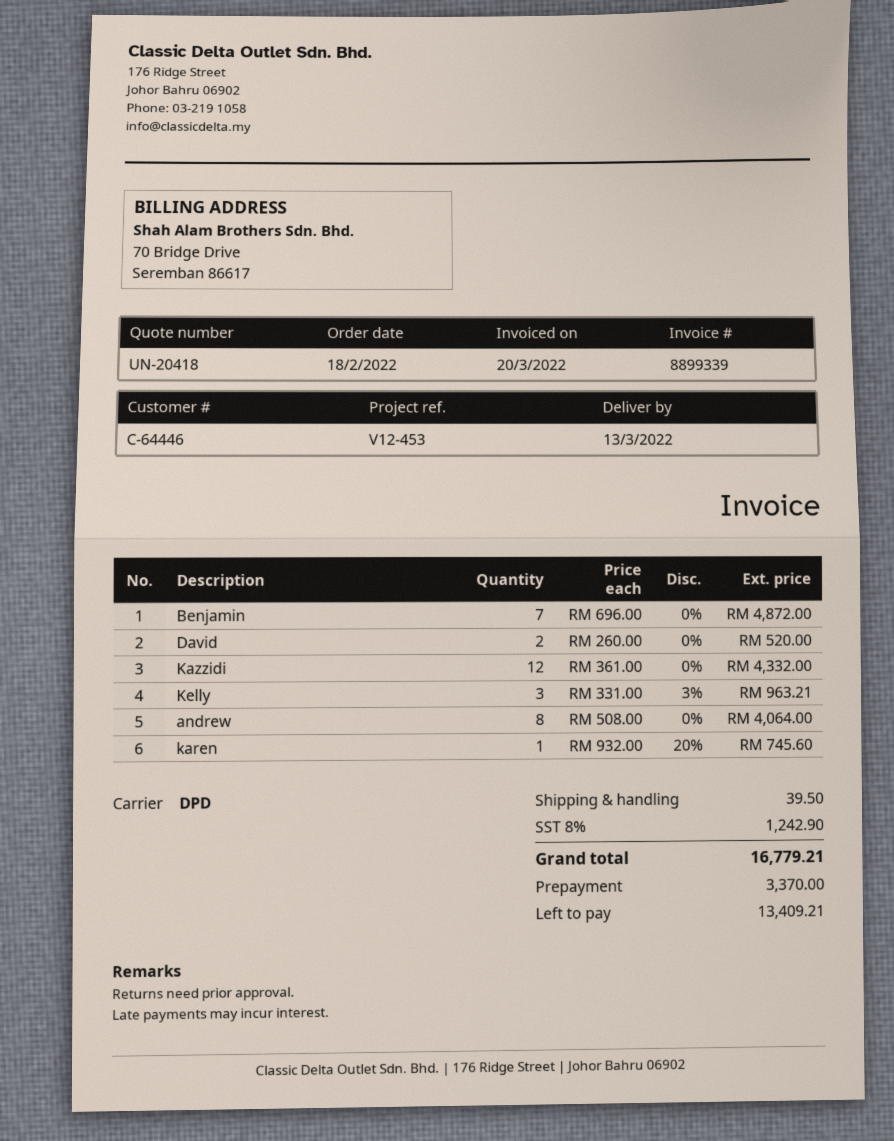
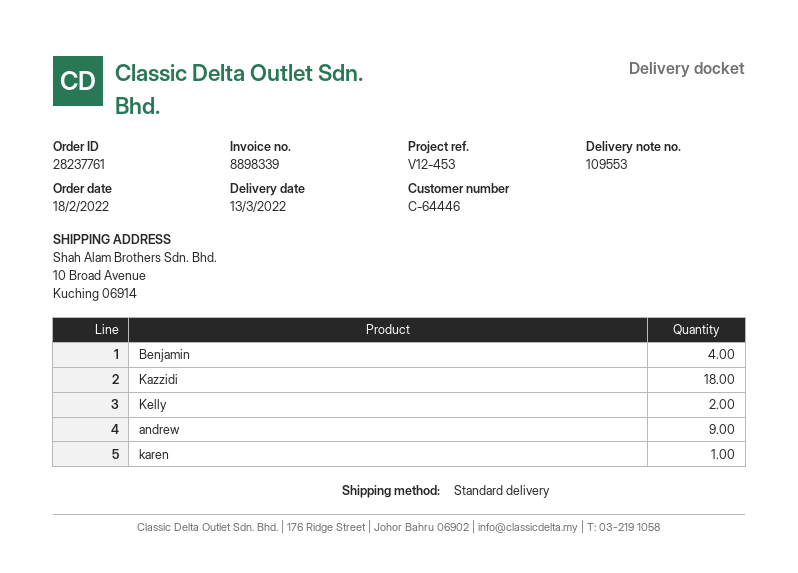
invoice number: 8899339 -> 8898339
shipping method: DPD -> standard
Benjamin: 7 -> 4
David: 2 -> none
Kazzidi: 12 -> 18
Kelly: 3 -> 2
andrew: 8 -> 9

